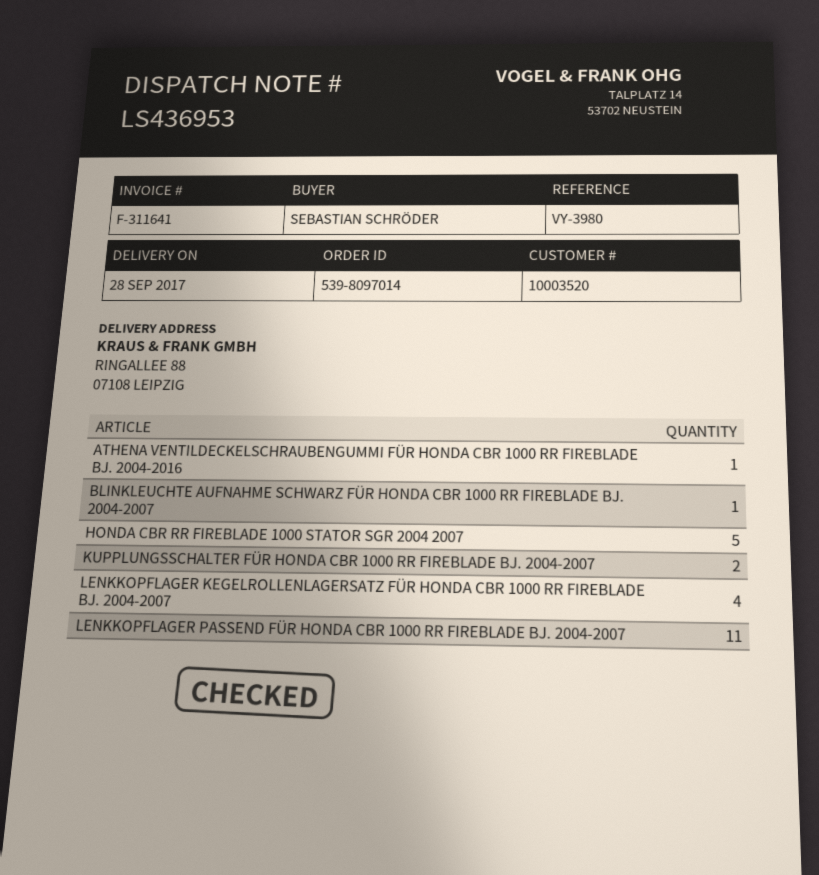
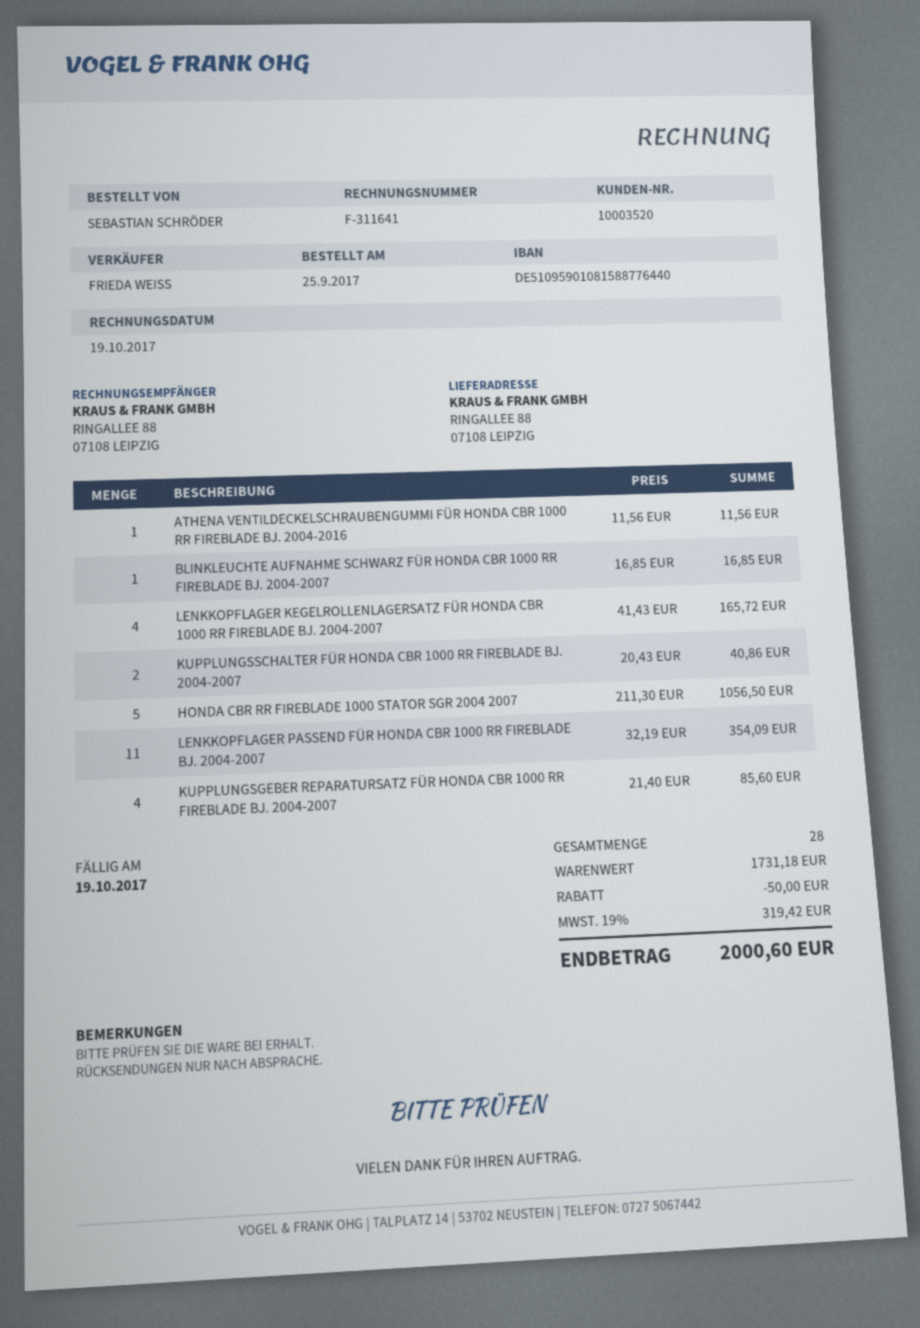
KUPPLUNGSGEBER REPARATURSATZ FÜR HONDA CBR 1000 RR FIREBLADE BJ. 2004-2007: none -> 4

